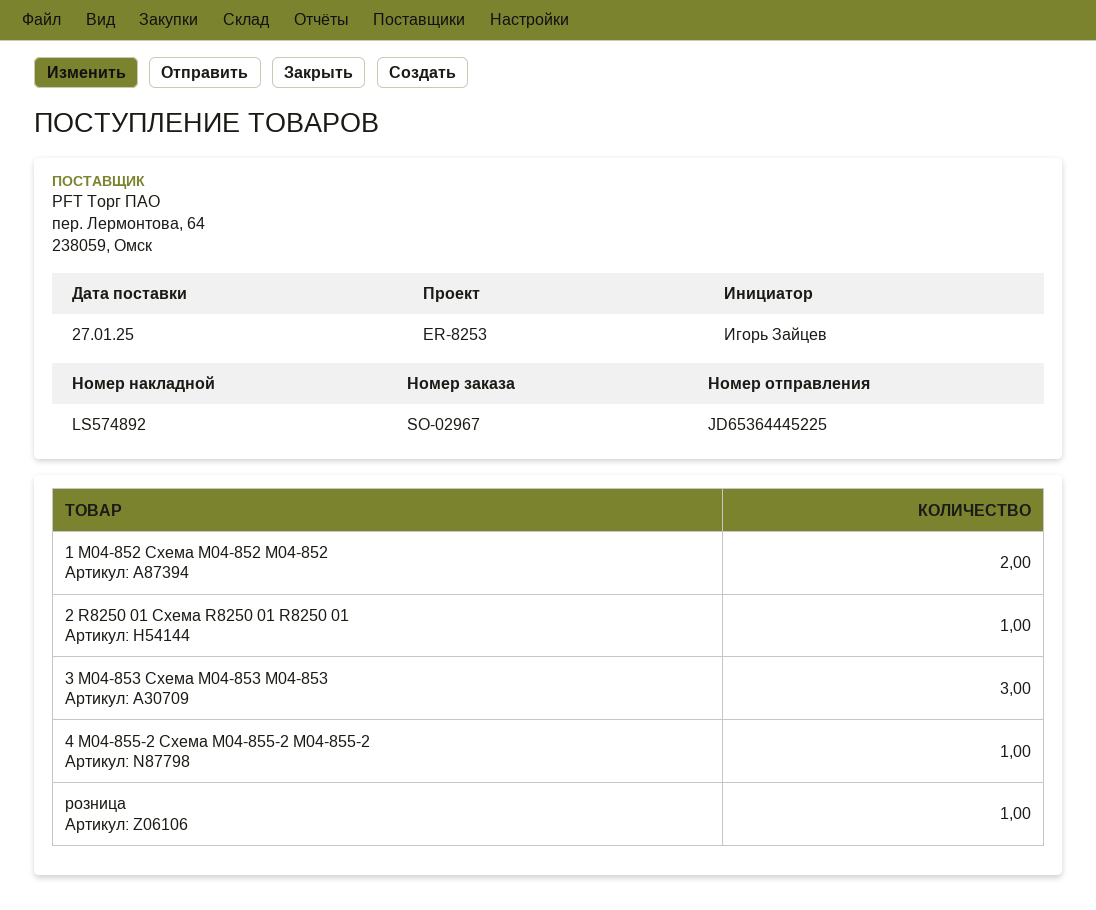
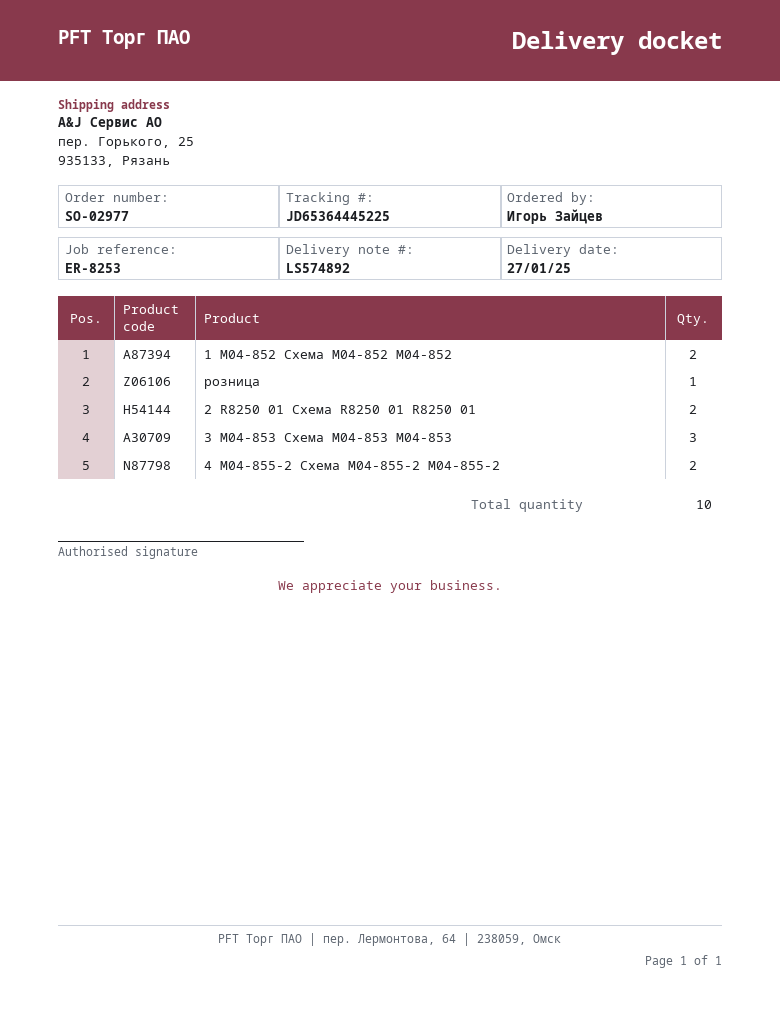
order number: SO-02967 -> SO-02977
2 R8250 01 Схема R8250 01 R8250 01: 1 -> 2
4 M04-855-2 Схема M04-855-2 M04-855-2: 1 -> 2

